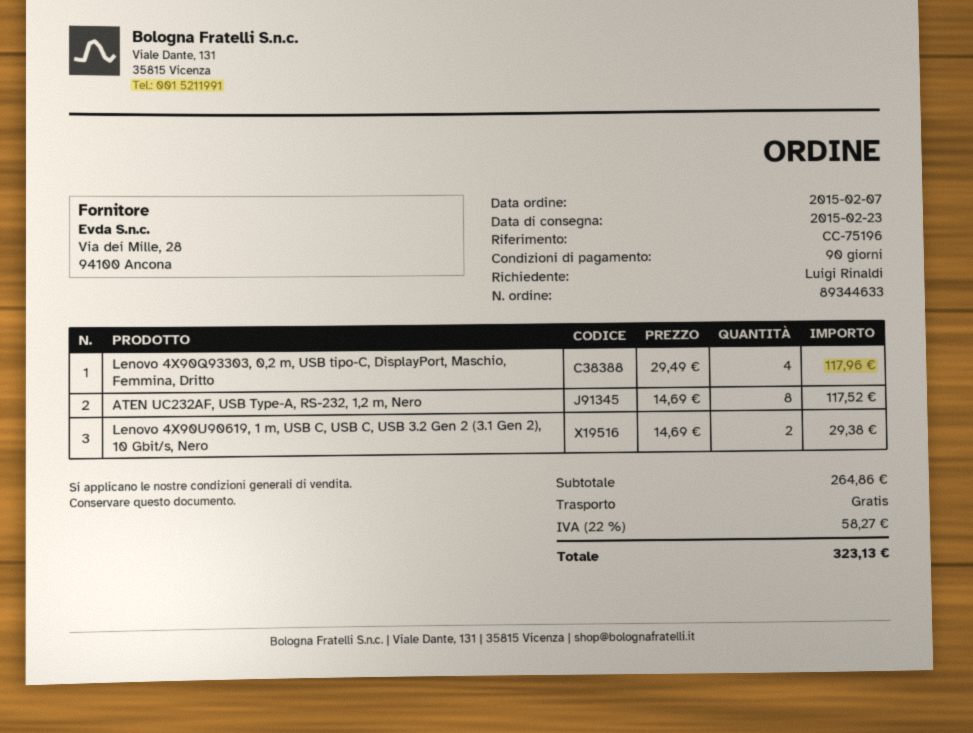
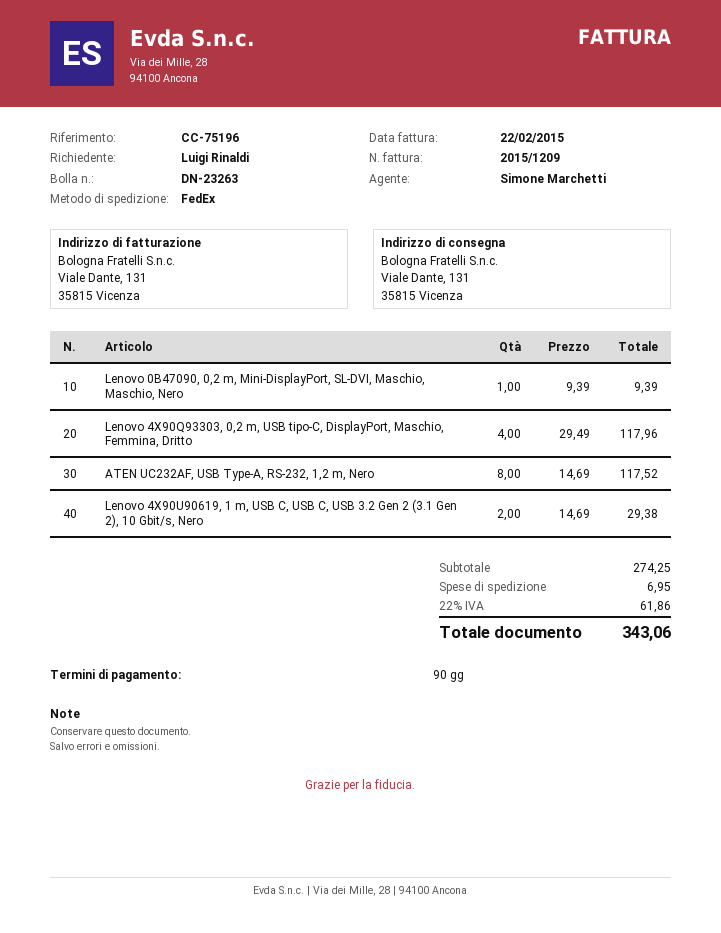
Lenovo 0B47090, 0,2 m, Mini-DisplayPort, SL-DVI, Maschio, Maschio, Nero: none -> 1 x 9.39 = 9.39
subtotal: 264.86 -> 274.25
shipping: 0.00 -> 6.95
tax: 22% = 58.27 -> 22% = 61.86
total: 323.13 -> 343.06

